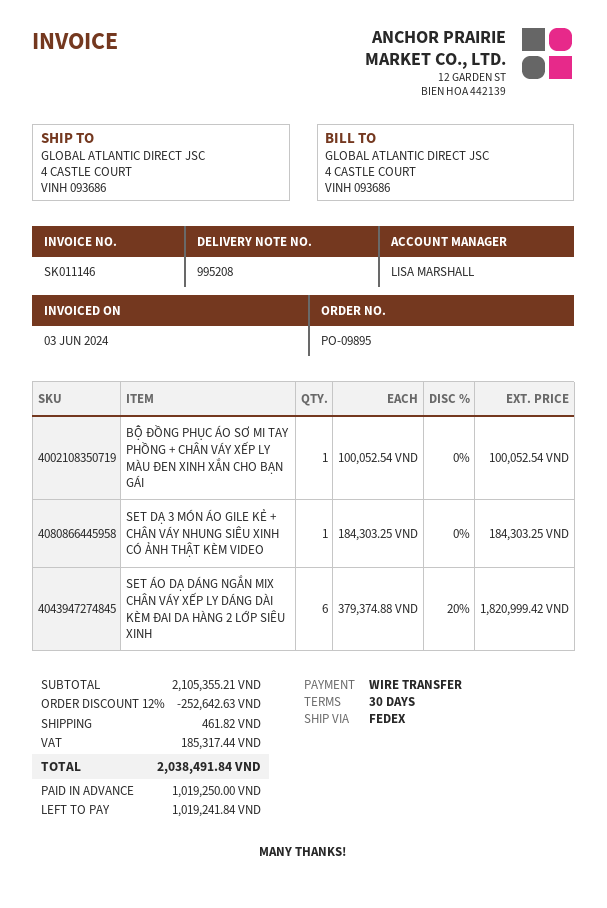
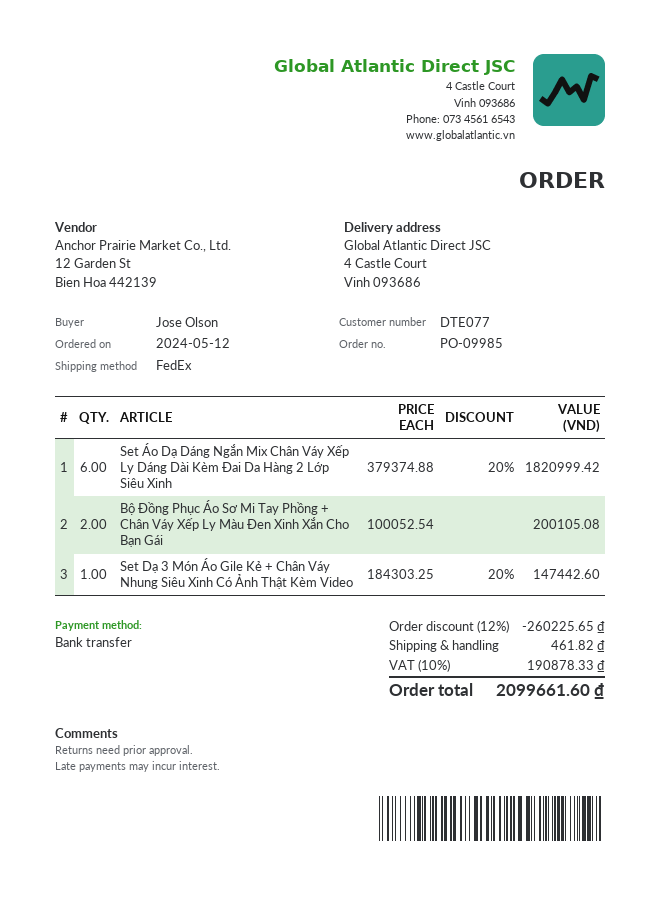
order number: PO-09895 -> PO-09985
BỘ ĐỒNG PHỤC ÁO SƠ MI TAY PHỒNG + CHÂN VÁY XẾP LY MÀU ĐEN XINH XẮN CHO BẠN GÁI: 1 x 100052.54 = 100052.54 -> 2 x 100052.54 = 200105.08
SET DẠ 3 MÓN ÁO GILE KẺ + CHÂN VÁY NHUNG SIÊU XINH CÓ ẢNH THẬT KÈM VIDEO: 1 x 184303.25 = 184303.25 -> 1 x 184303.25 - 20% = 147442.60
discount: 12% = 252642.63 -> 12% = 260225.65
tax: 185317.44 -> 190878.33
total: 2038491.84 -> 2099661.60

